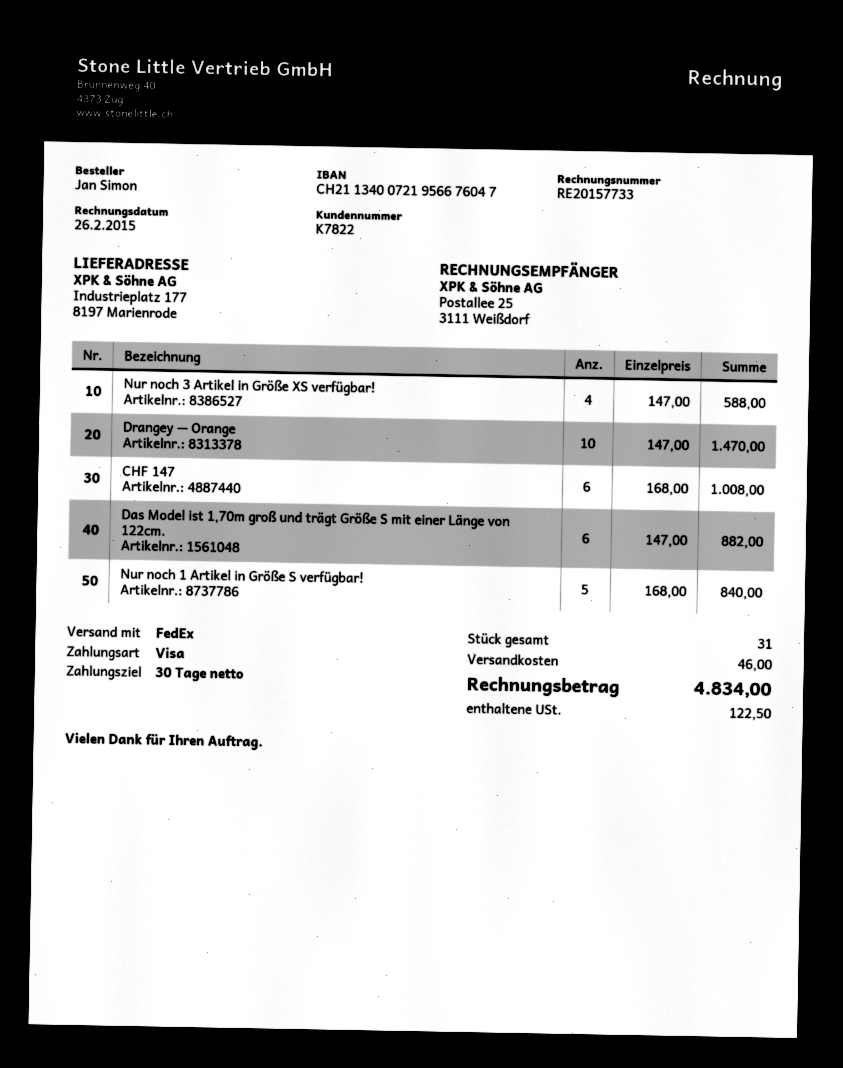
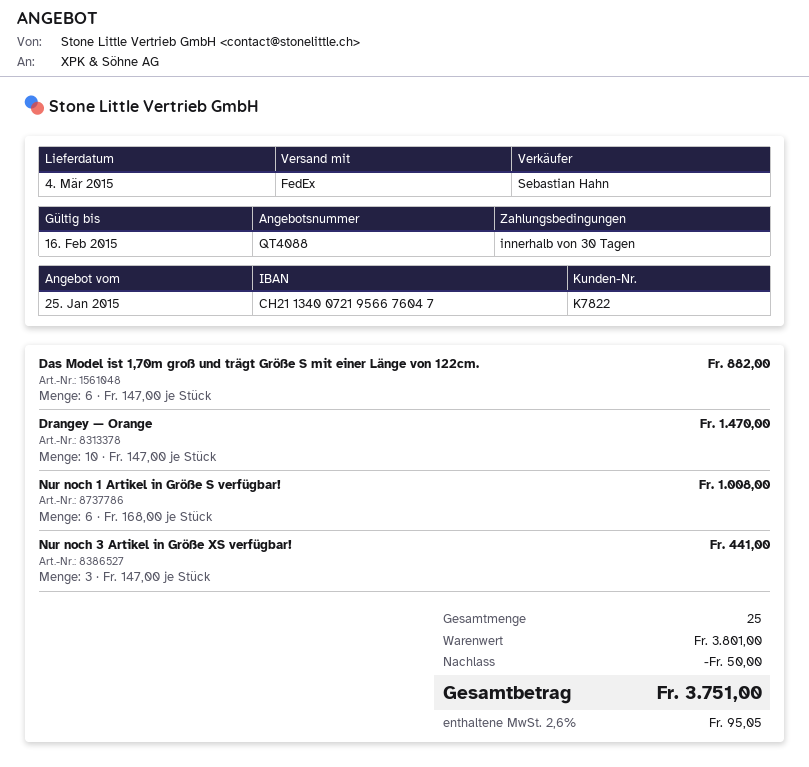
Nur noch 3 Artikel in Größe XS verfügbar!: 4 x 147.00 = 588.00 -> 3 x 147.00 = 441.00
CHF 147: 6 x 168.00 = 1008.00 -> none
Nur noch 1 Artikel in Größe S verfügbar!: 5 x 168.00 = 840.00 -> 6 x 168.00 = 1008.00
total quantity: 31 -> 25
discount: none -> 50.00
shipping: 46.00 -> none
tax: 122.50 -> 95.05
total: 4834.00 -> 3751.00

